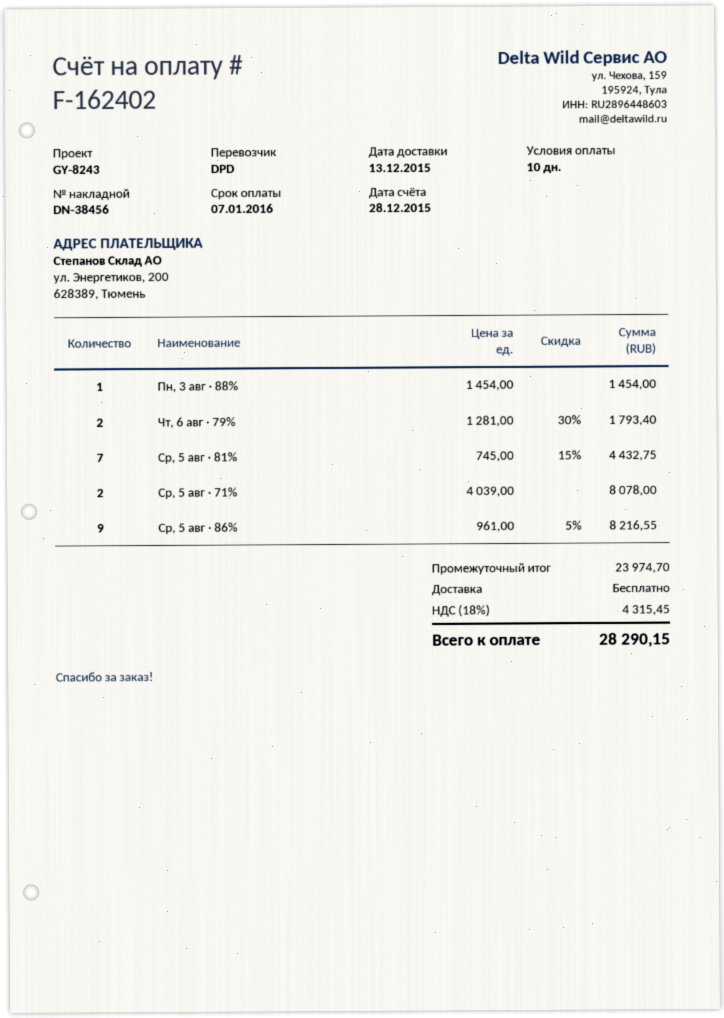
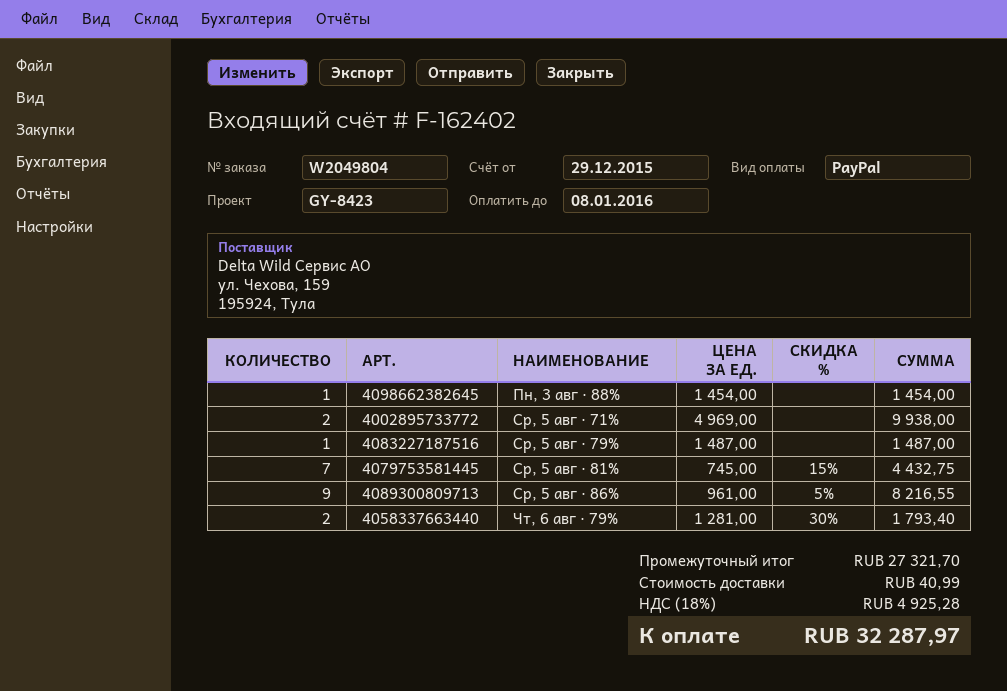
invoice date: 2015-12-28 -> 2015-12-29
due date: 2016-01-07 -> 2016-01-08
reference: GY-8243 -> GY-8423
Ср, 5 авг · 71%: 2 x 4039.00 = 8078.00 -> 2 x 4969.00 = 9938.00
Ср, 5 авг · 79%: none -> 1 x 1487.00 = 1487.00
subtotal: 23974.70 -> 27321.70
shipping: 0.00 -> 40.99
tax: 18% = 4315.45 -> 18% = 4925.28
total: 28290.15 -> 32287.97

